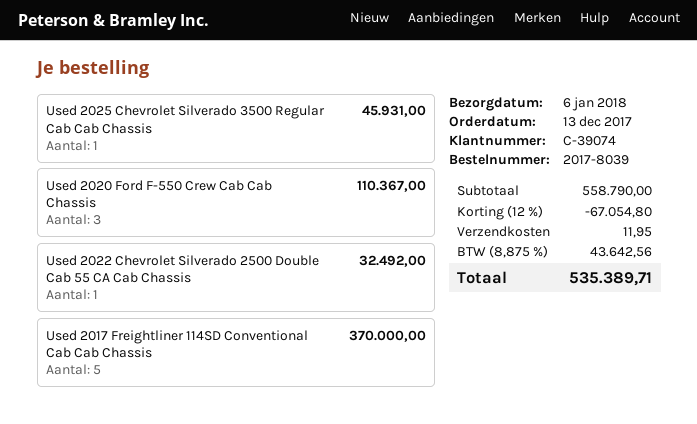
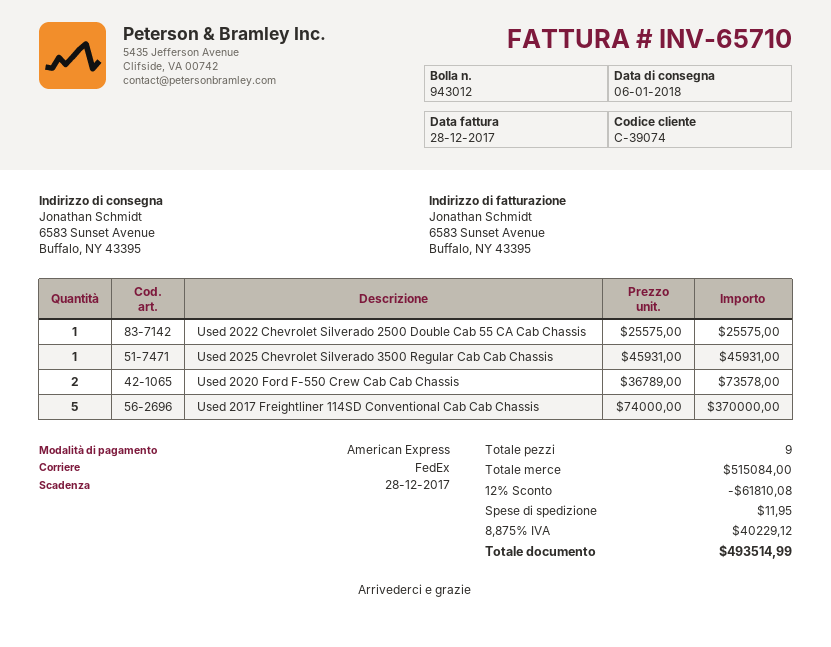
Used 2020 Ford F-550 Crew Cab Cab Chassis: 3 for 110367.00 -> 2 for 73578.00
Used 2022 Chevrolet Silverado 2500 Double Cab 55 CA Cab Chassis: 1 for 32492.00 -> 1 for 25575.00
subtotal: 558790.00 -> 515084.00
discount: 12% = 67054.80 -> 12% = 61810.08
tax: 8.875% = 43642.56 -> 8.875% = 40229.12
total: 535389.71 -> 493514.99

